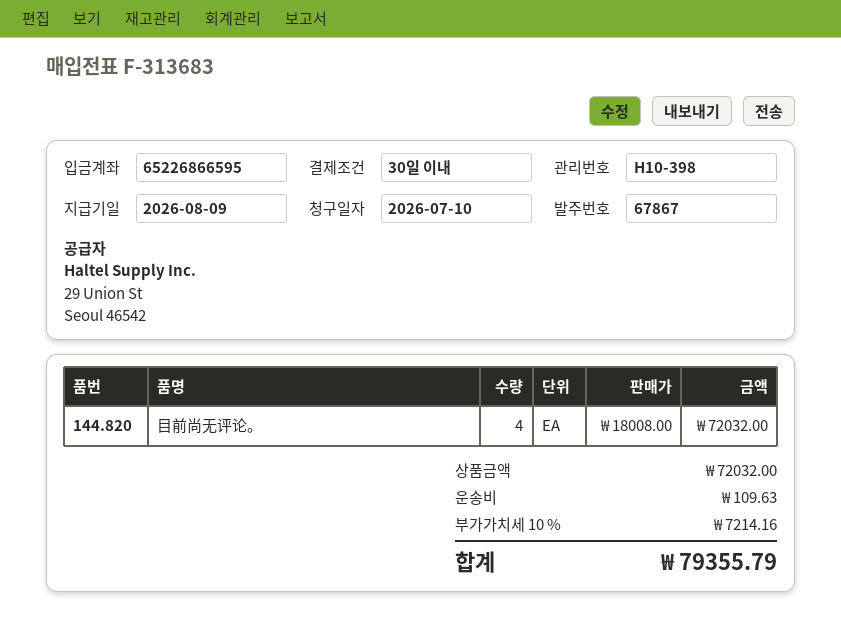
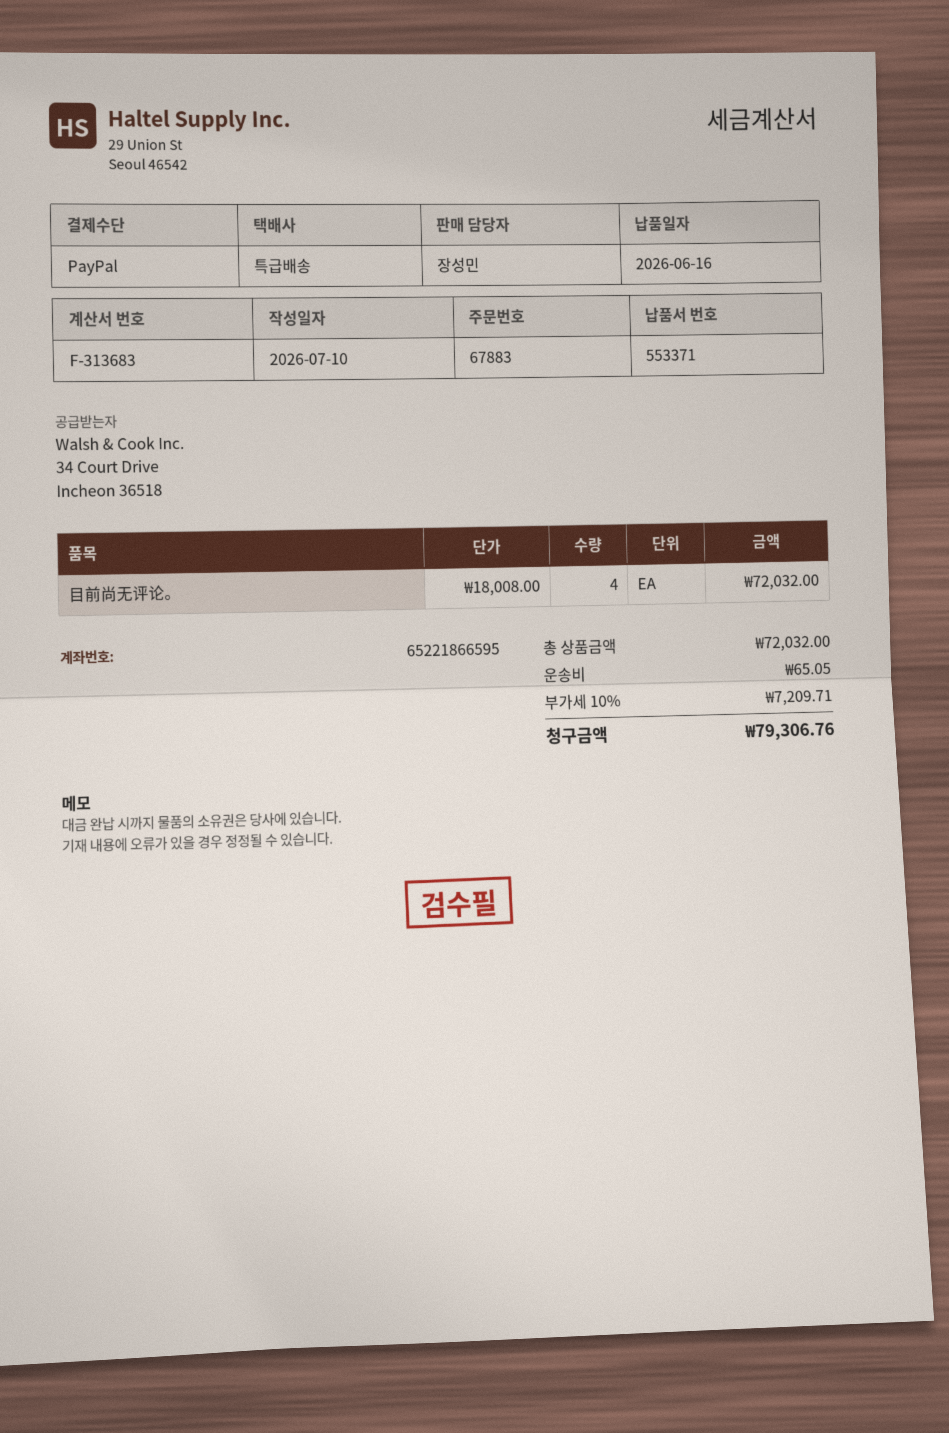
order number: 67867 -> 67883
bank account: 65226866595 -> 65221866595
shipping: 109.63 -> 65.05
tax: 10% = 7214.16 -> 10% = 7209.71
total: 79355.79 -> 79306.76

